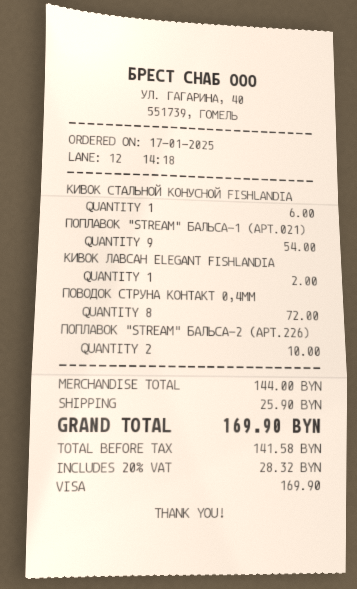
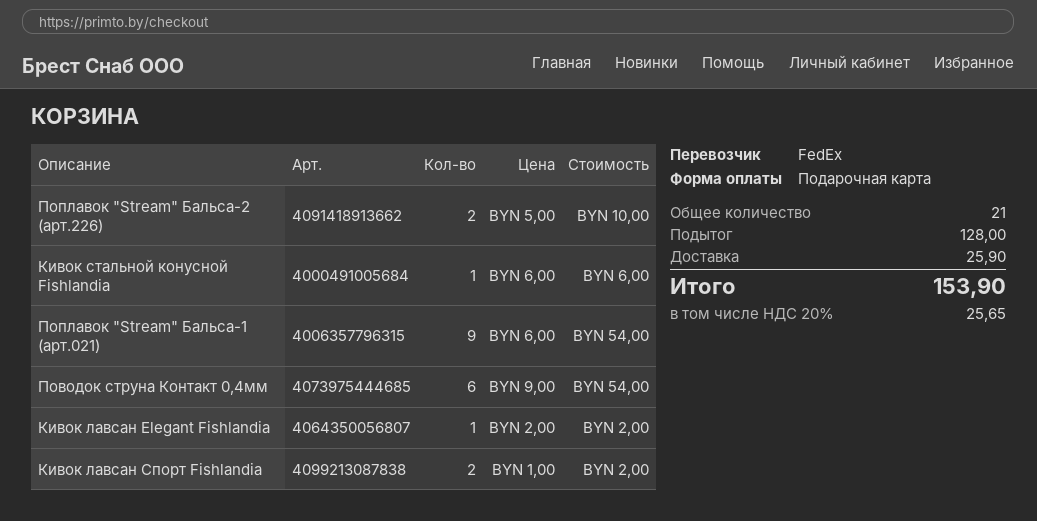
payment method: Visa -> gift card
ПОВОДОК СТРУНА КОНТАКТ 0,4ММ: 8 for 72.00 -> 6 for 54.00
Кивок лавсан Спорт Fishlandia: none -> 2 for 2.00
subtotal: 144.00 -> 128.00
tax: 20% = 28.32 -> 20% = 25.65
total: 169.90 -> 153.90

